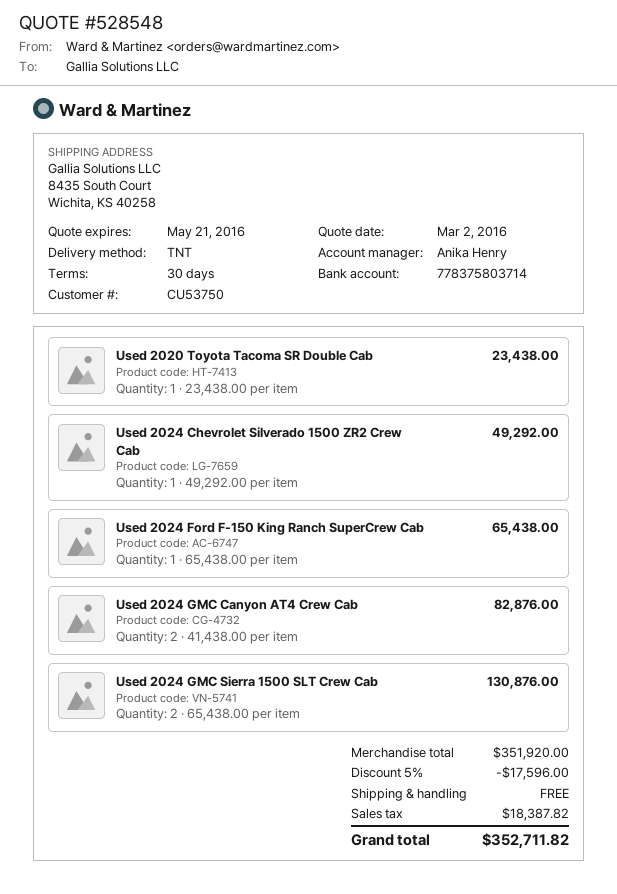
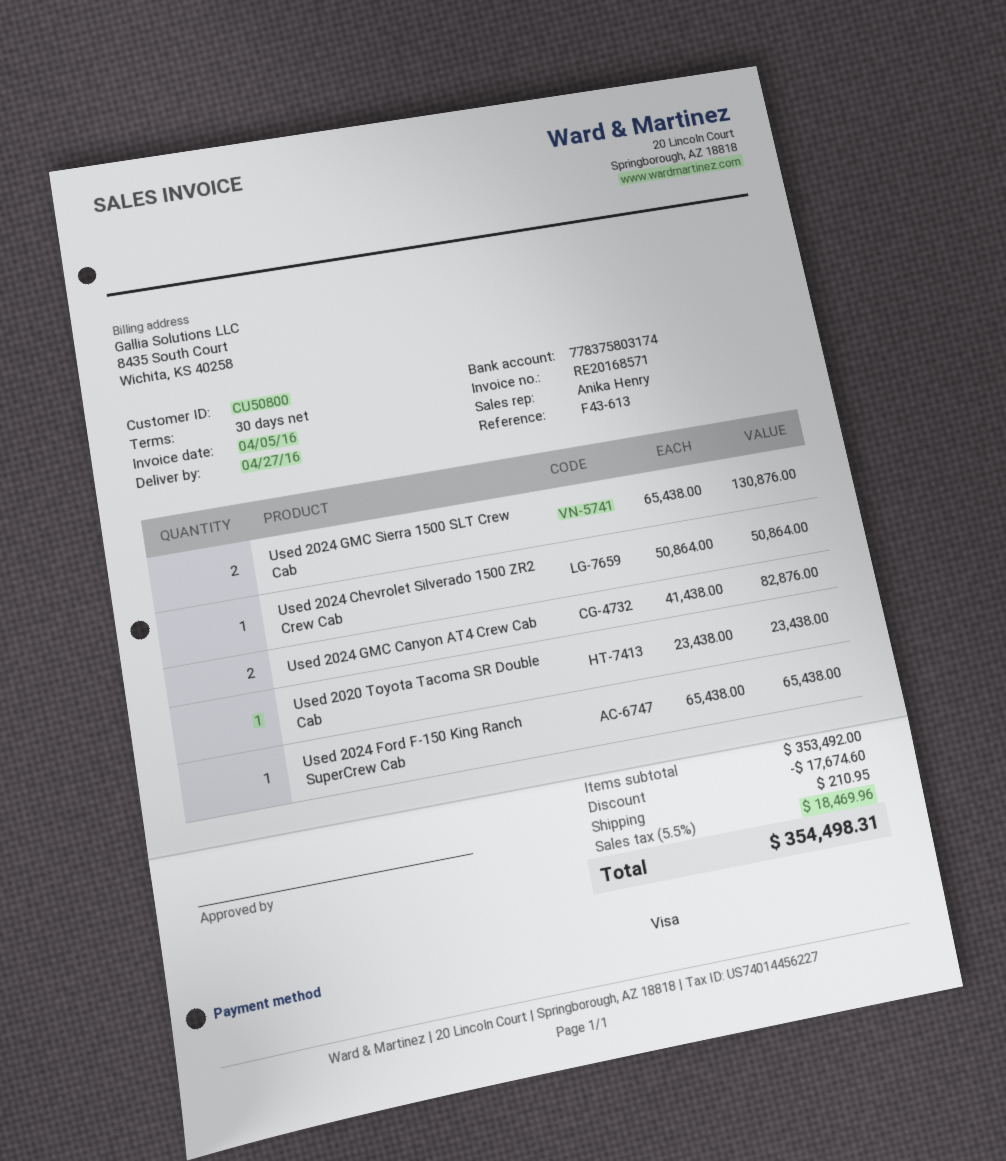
customer number: CU53750 -> CU50800
bank account: 778375803714 -> 778375803174
Used 2024 Chevrolet Silverado 1500 ZR2 Crew Cab: 1 x 49292.00 = 49292.00 -> 1 x 50864.00 = 50864.00
subtotal: 351920.00 -> 353492.00
discount: 17596.00 -> 17674.60
shipping: 0.00 -> 210.95
tax: 18387.82 -> 18469.96
total: 352711.82 -> 354498.31

